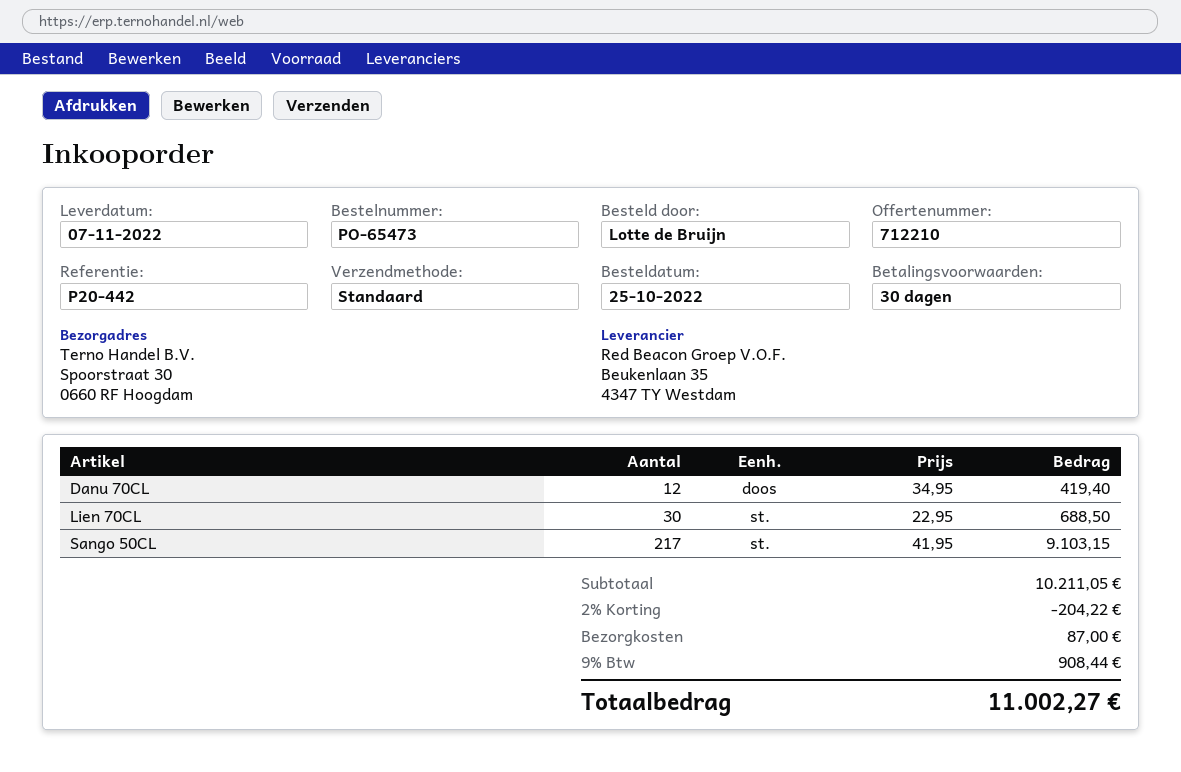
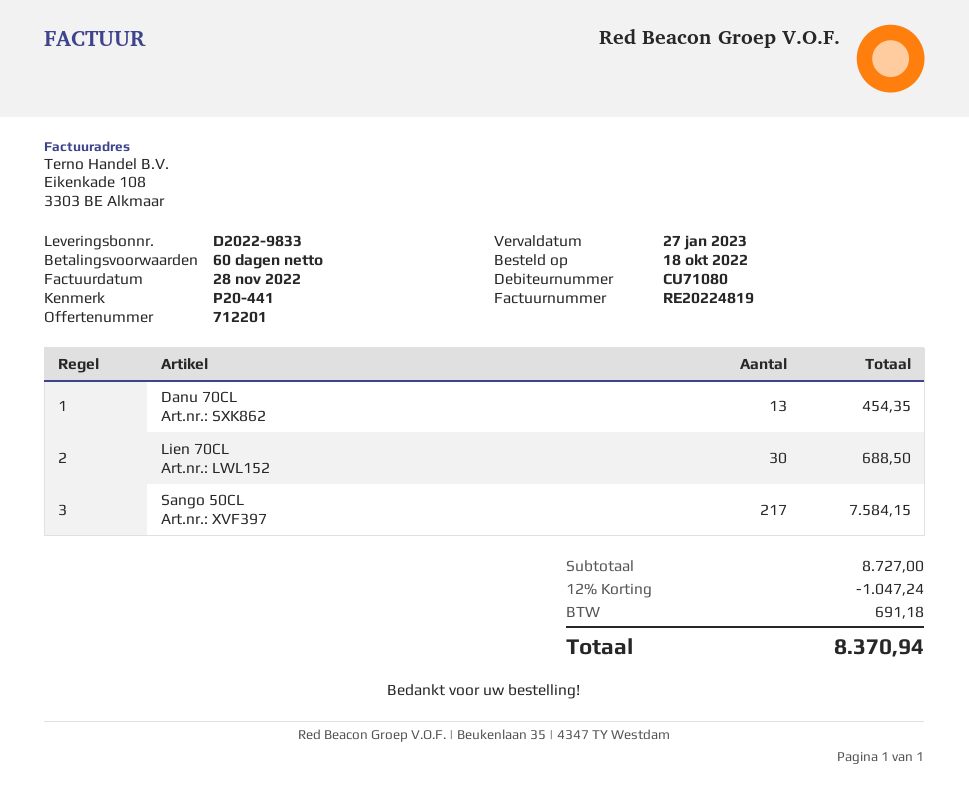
quote number: 712210 -> 712201
order date: 2022-10-25 -> 2022-10-18
payment terms: 30 days -> 60 days
reference: P20-442 -> P20-441
Danu 70CL: 12 for 419.40 -> 13 for 454.35
Sango 50CL: 217 for 9103.15 -> 217 for 7584.15
subtotal: 10211.05 -> 8727.00
discount: 2% = 204.22 -> 12% = 1047.24
shipping: 87.00 -> none
tax: 908.44 -> 691.18
total: 11002.27 -> 8370.94

